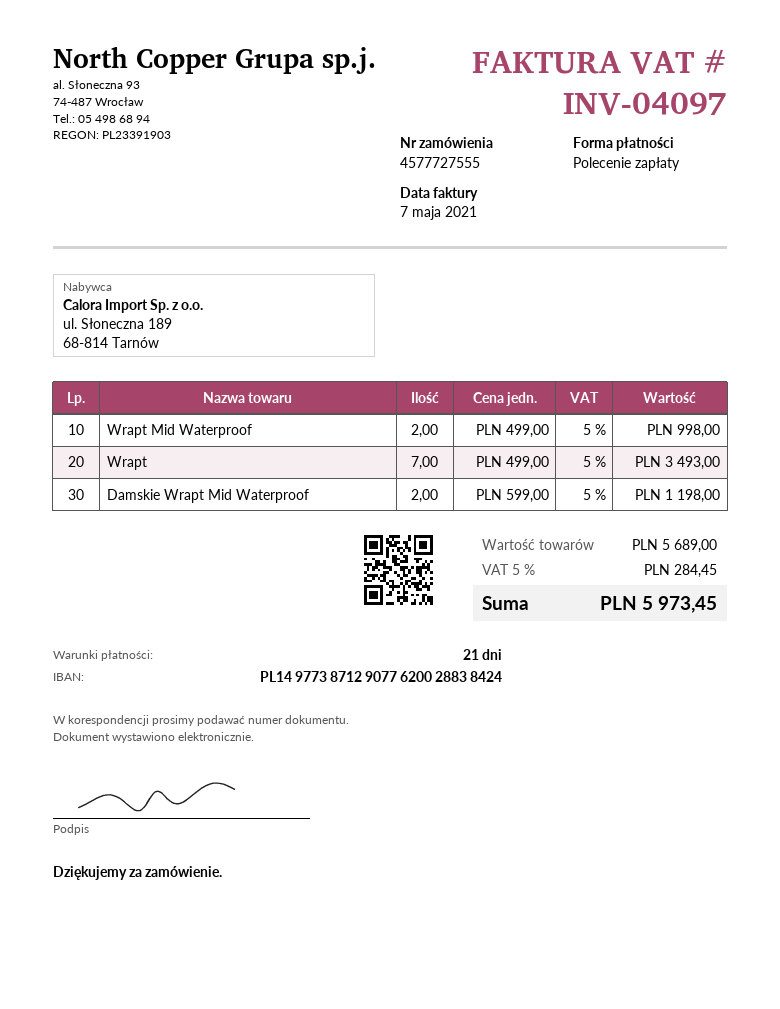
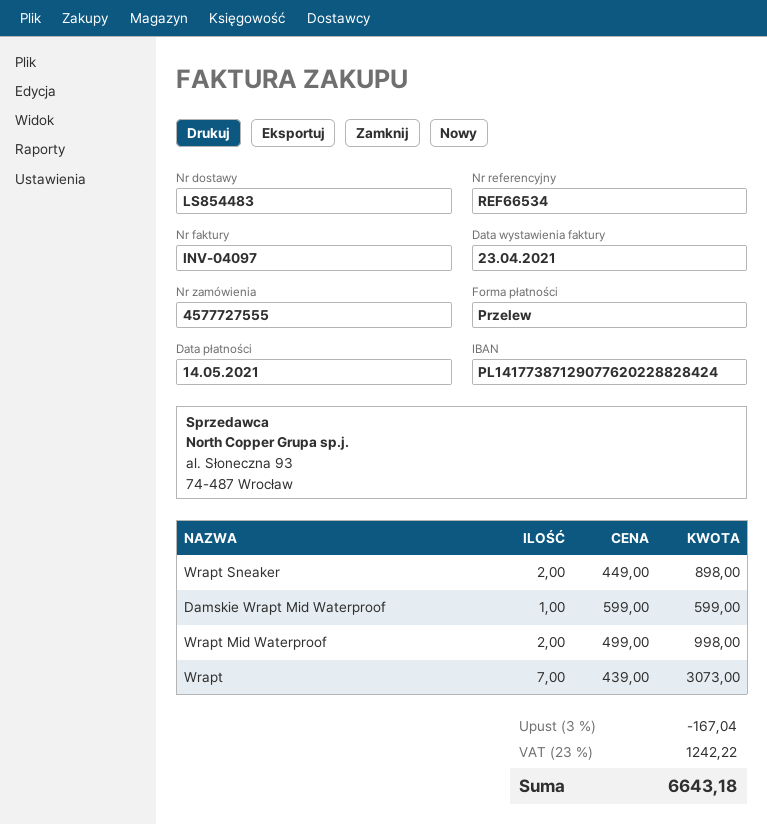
invoice date: 2021-05-07 -> 2021-04-23
payment method: direct debit -> bank transfer
bank account: PL14977387129077620028838424 -> PL14177387129077620228828424
Wrapt: 7 x 499.00 = 3493.00 -> 7 x 439.00 = 3073.00
Damskie Wrapt Mid Waterproof: 2 x 599.00 = 1198.00 -> 1 x 599.00 = 599.00
Wrapt Sneaker: none -> 2 x 449.00 = 898.00
discount: none -> 3% = 167.04
tax: 5% = 284.45 -> 23% = 1242.22
total: 5973.45 -> 6643.18

